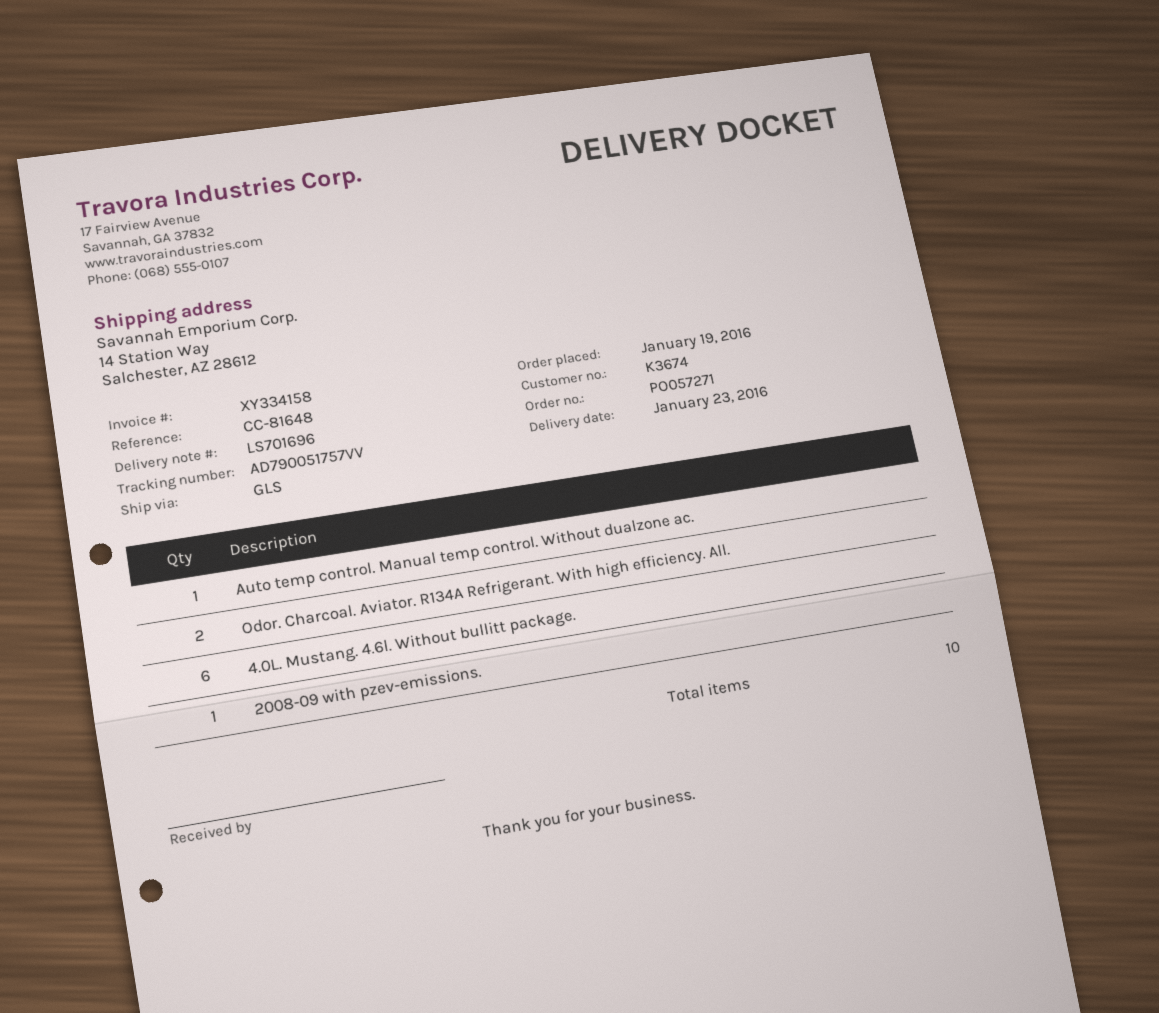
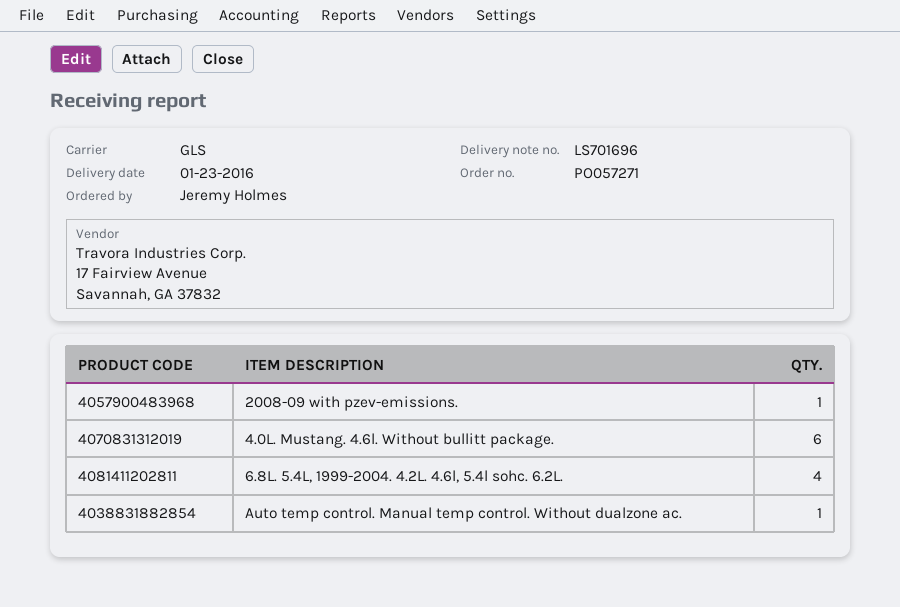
Odor. Charcoal. Aviator. R134A Refrigerant. With high efficiency. All.: 2 -> none
6.8L. 5.4L, 1999-2004. 4.2L. 4.6l, 5.4l sohc. 6.2L.: none -> 4

